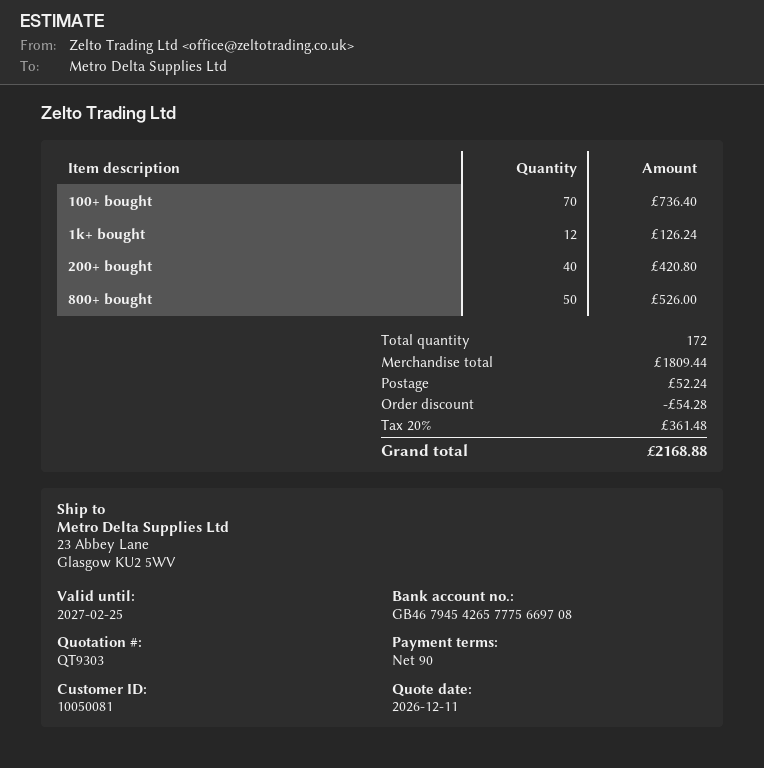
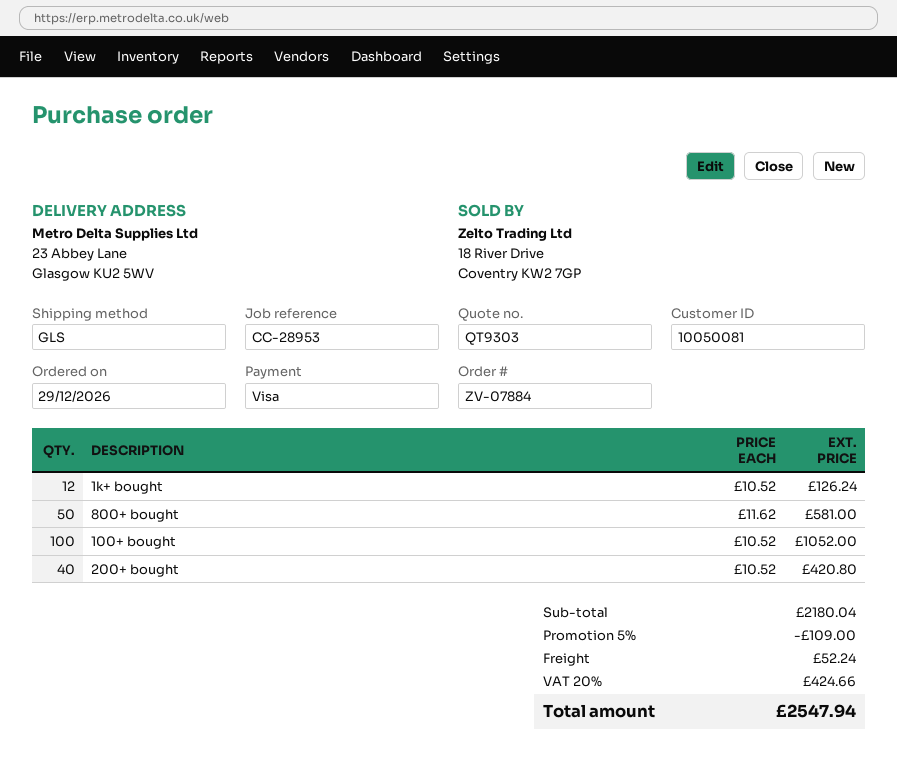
100+ bought: 70 for 736.40 -> 100 for 1052.00
800+ bought: 50 for 526.00 -> 50 for 581.00
subtotal: 1809.44 -> 2180.04
discount: 54.28 -> 109.00
tax: 20% = 361.48 -> 20% = 424.66
total: 2168.88 -> 2547.94

